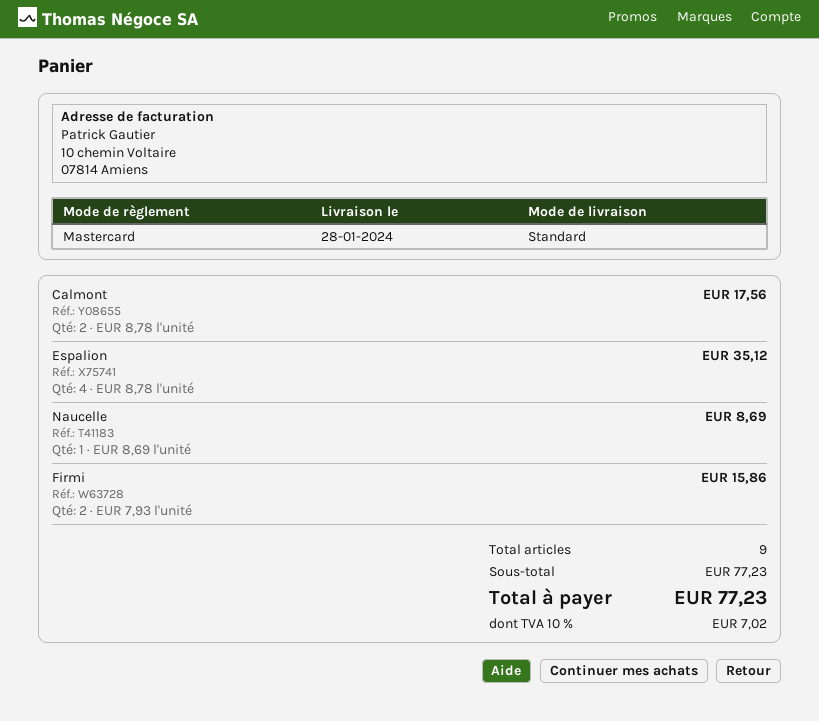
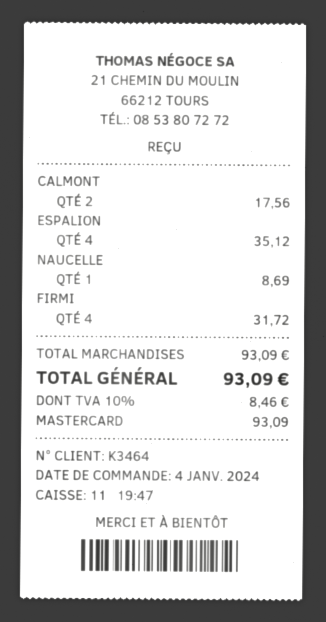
Firmi: 2 for 15.86 -> 4 for 31.72
subtotal: 77.23 -> 93.09
tax: 10% = 7.02 -> 10% = 8.46
total: 77.23 -> 93.09

